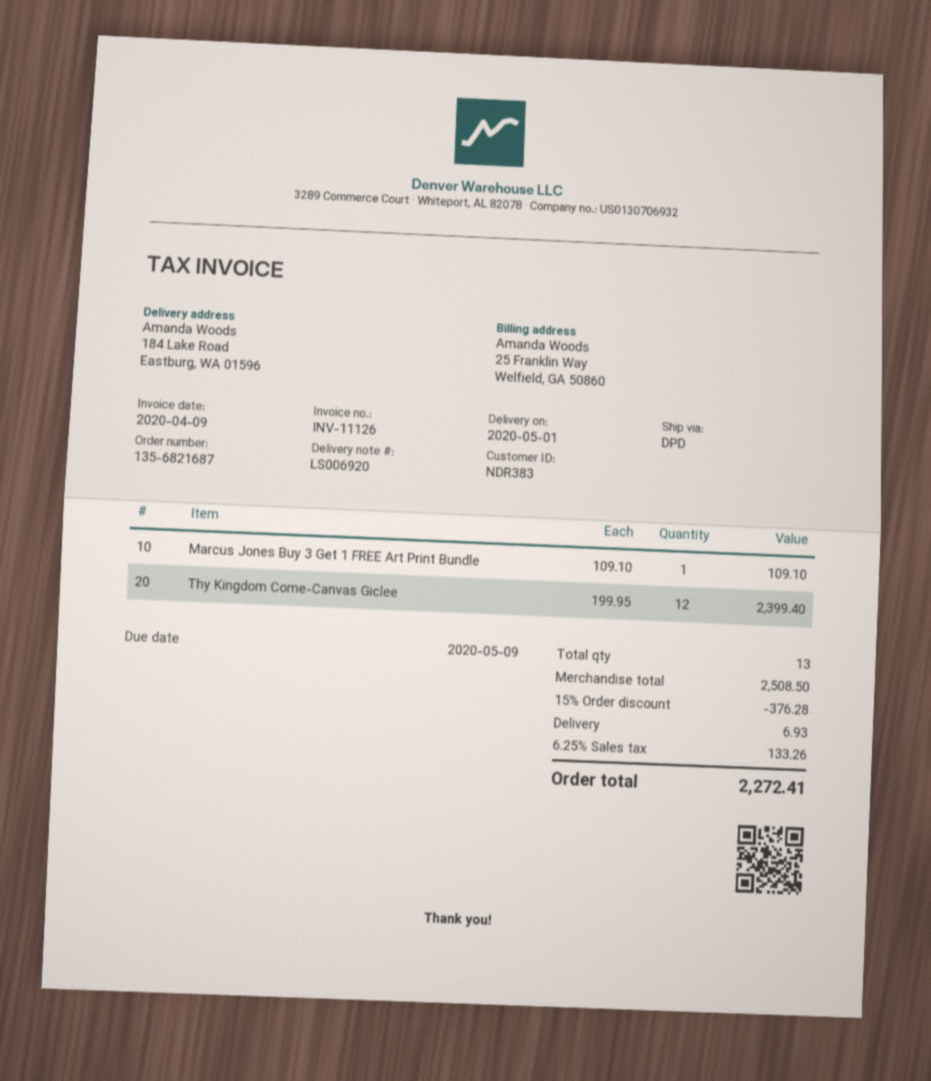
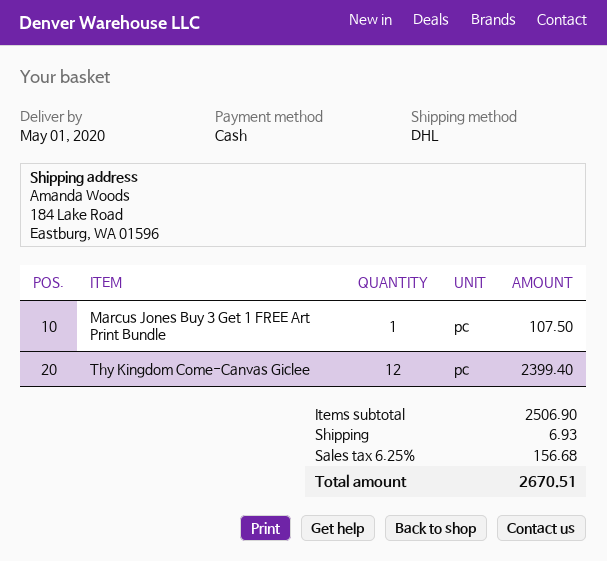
shipping method: DPD -> DHL
Marcus Jones Buy 3 Get 1 FREE Art Print Bundle: 1 for 109.10 -> 1 for 107.50
subtotal: 2508.50 -> 2506.90
discount: 15% = 376.28 -> none
tax: 6.25% = 133.26 -> 6.25% = 156.68
total: 2272.41 -> 2670.51

